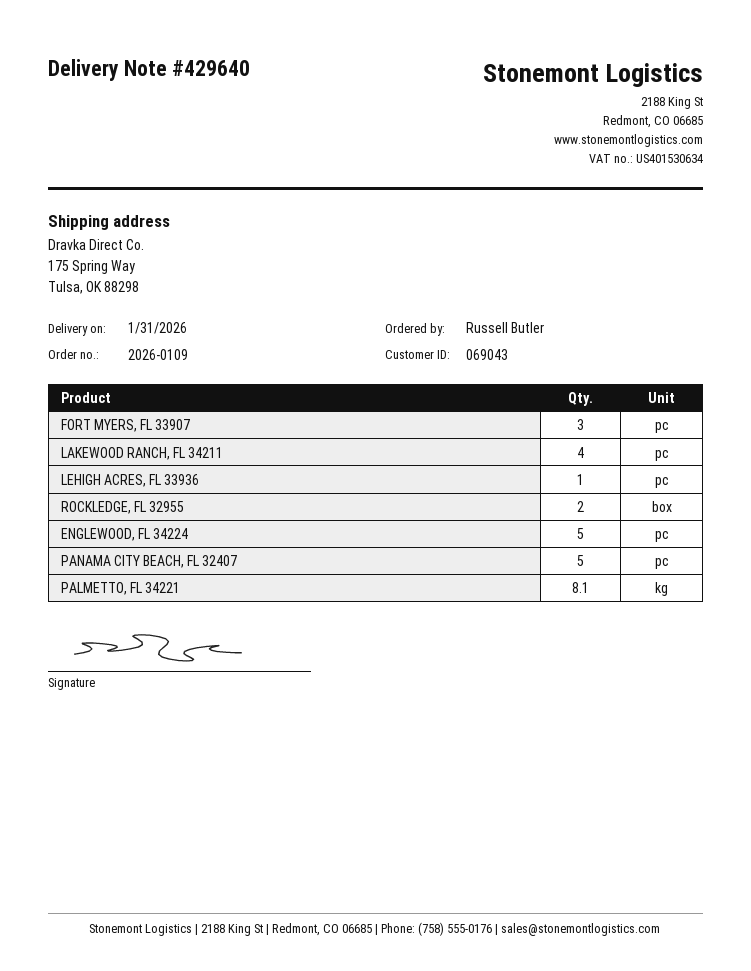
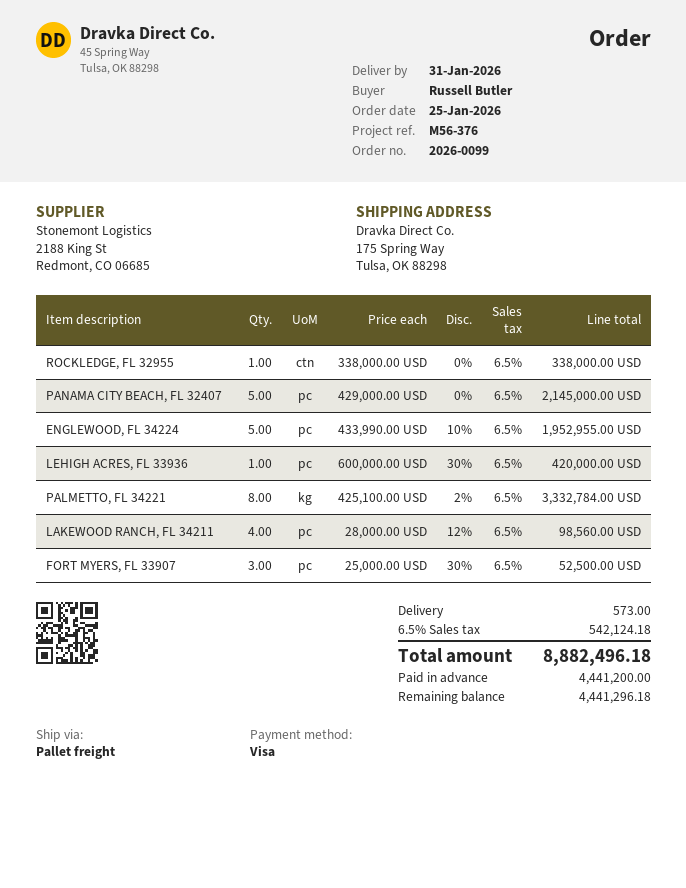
order number: 2026-0109 -> 2026-0099
ROCKLEDGE, FL 32955: 2 -> 1
PALMETTO, FL 34221: 8.1 -> 8

